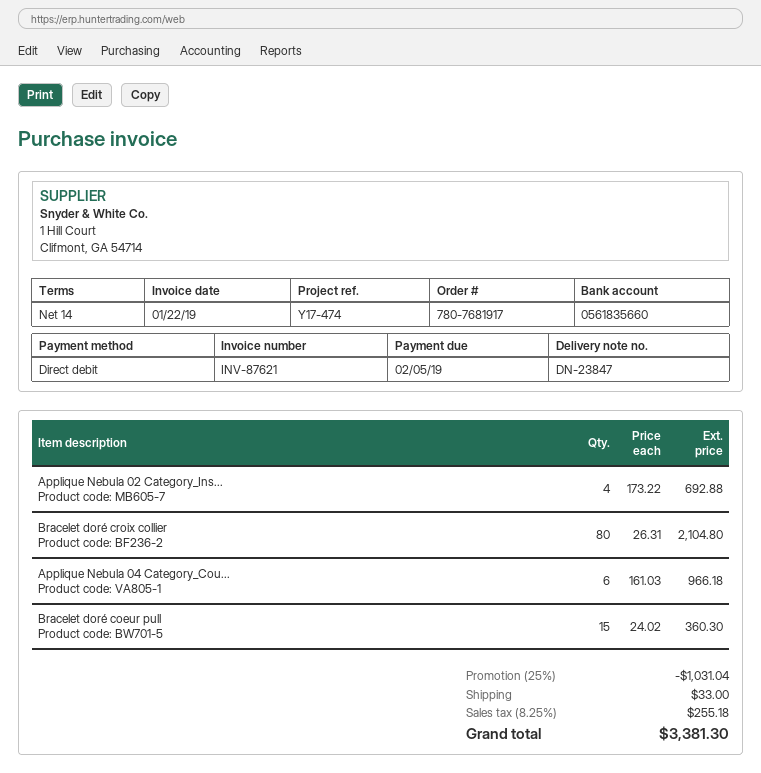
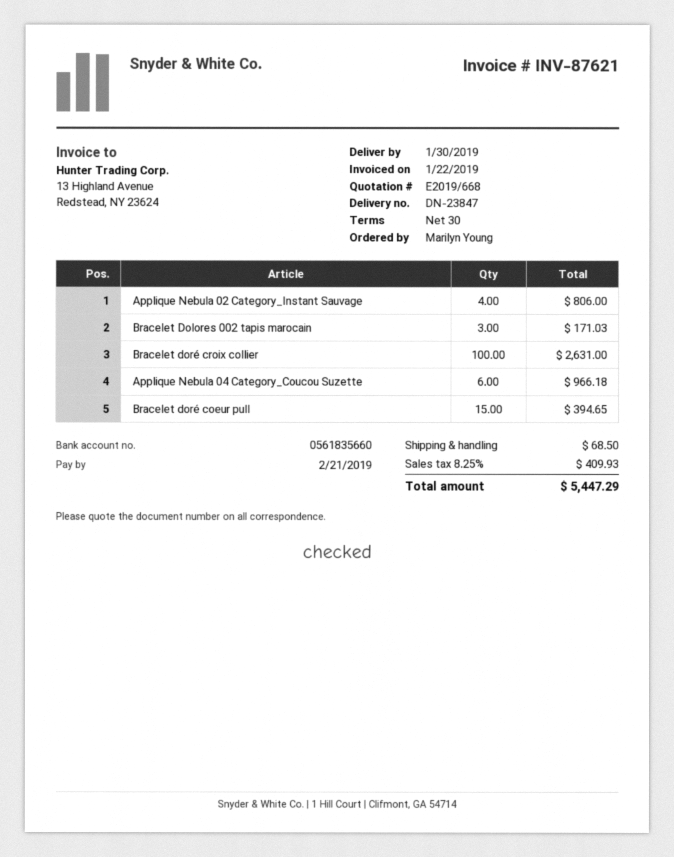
payment terms: 14 days -> 30 days
due date: 2019-02-05 -> 2019-02-21
Applique Nebula 02 Category_Ins...: 4 for 692.88 -> 4 for 806.00
Bracelet doré croix collier: 80 for 2104.80 -> 100 for 2631.00
Bracelet doré coeur pull: 15 for 360.30 -> 15 for 394.65
Bracelet Dolores 002 tapis marocain: none -> 3 for 171.03
discount: 25% = 1031.04 -> none
shipping: 33.00 -> 68.50
tax: 8.25% = 255.18 -> 8.25% = 409.93
total: 3381.30 -> 5447.29

